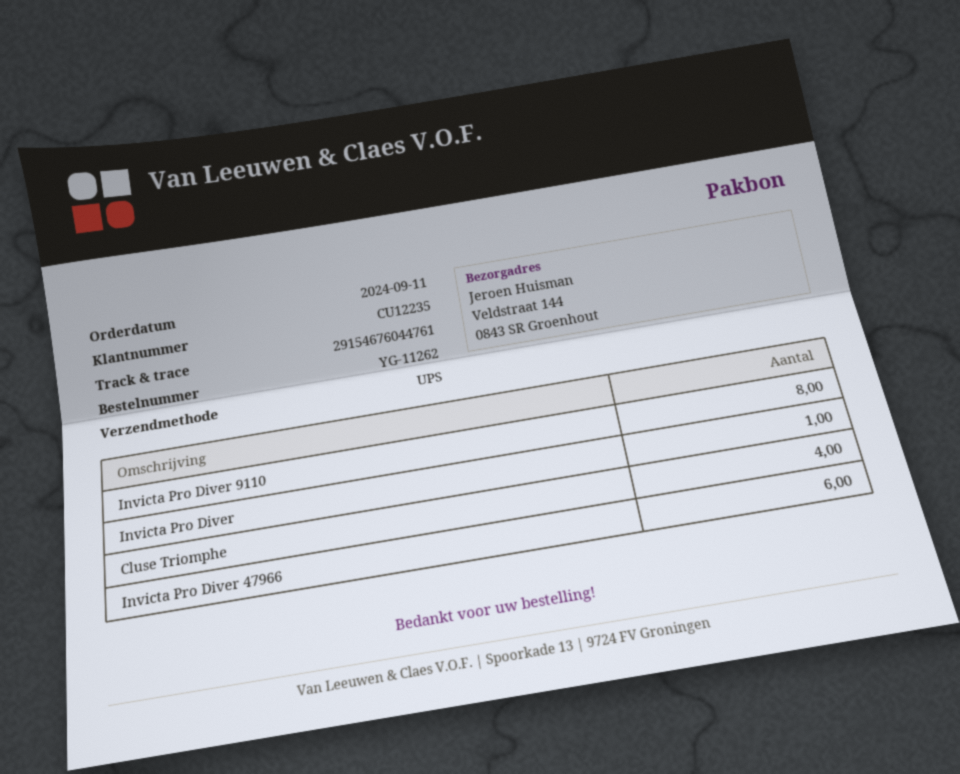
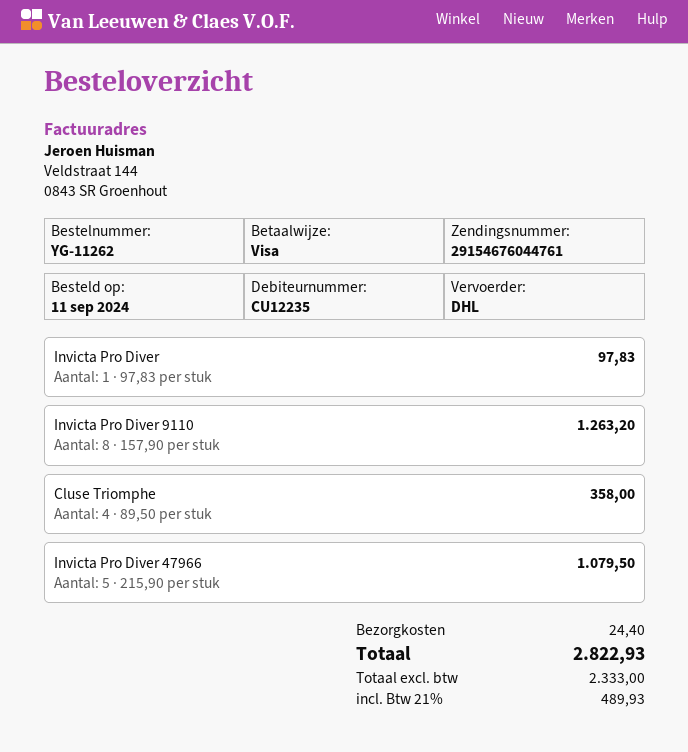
shipping method: UPS -> DHL
Invicta Pro Diver 47966: 6 -> 5

